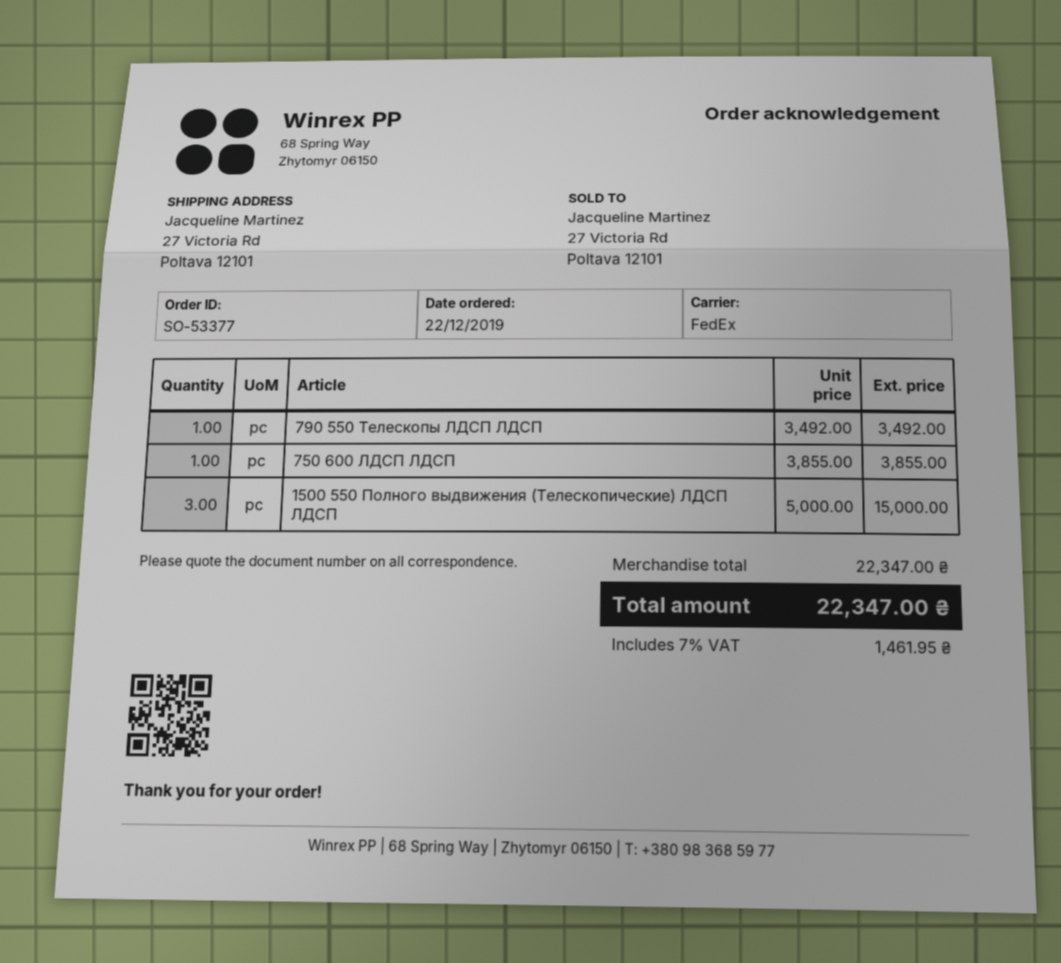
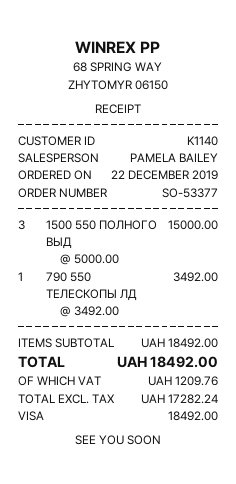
750 600 ЛДСП ЛДСП: 1 x 3855.00 = 3855.00 -> none
subtotal: 22347.00 -> 18492.00
tax: 1461.95 -> 1209.76
total: 22347.00 -> 18492.00

